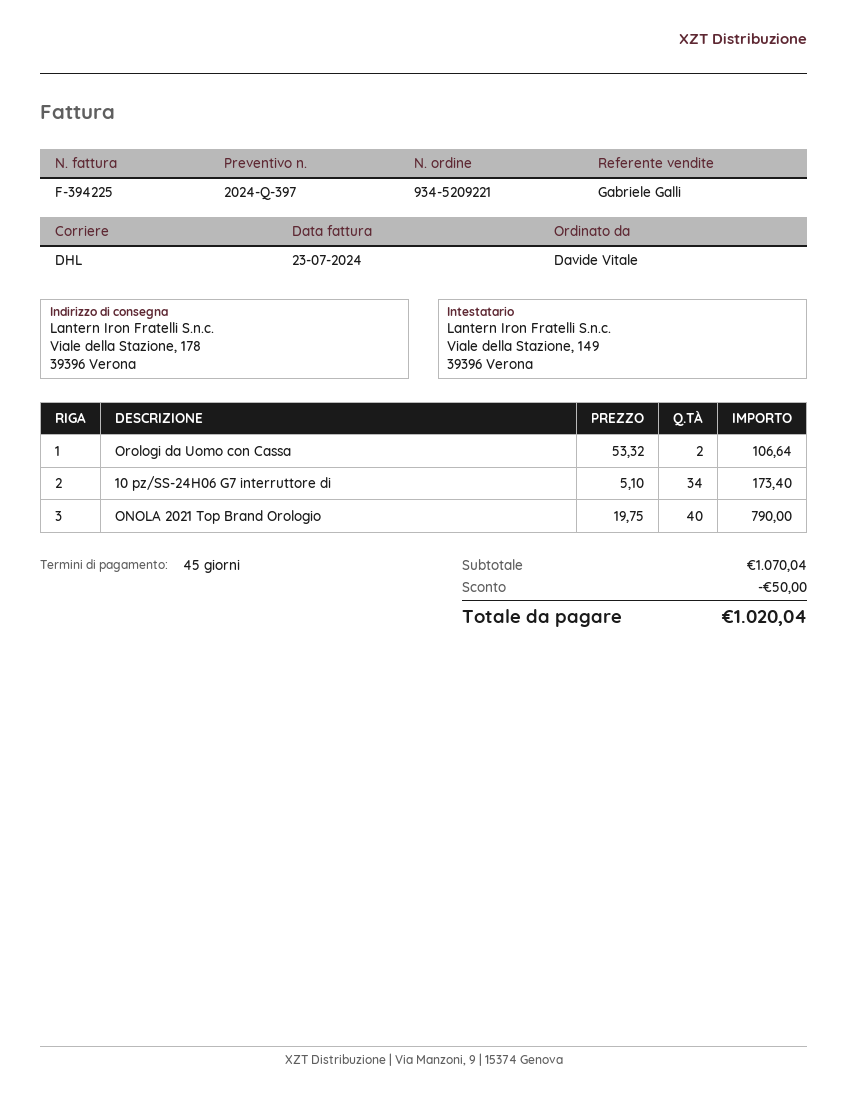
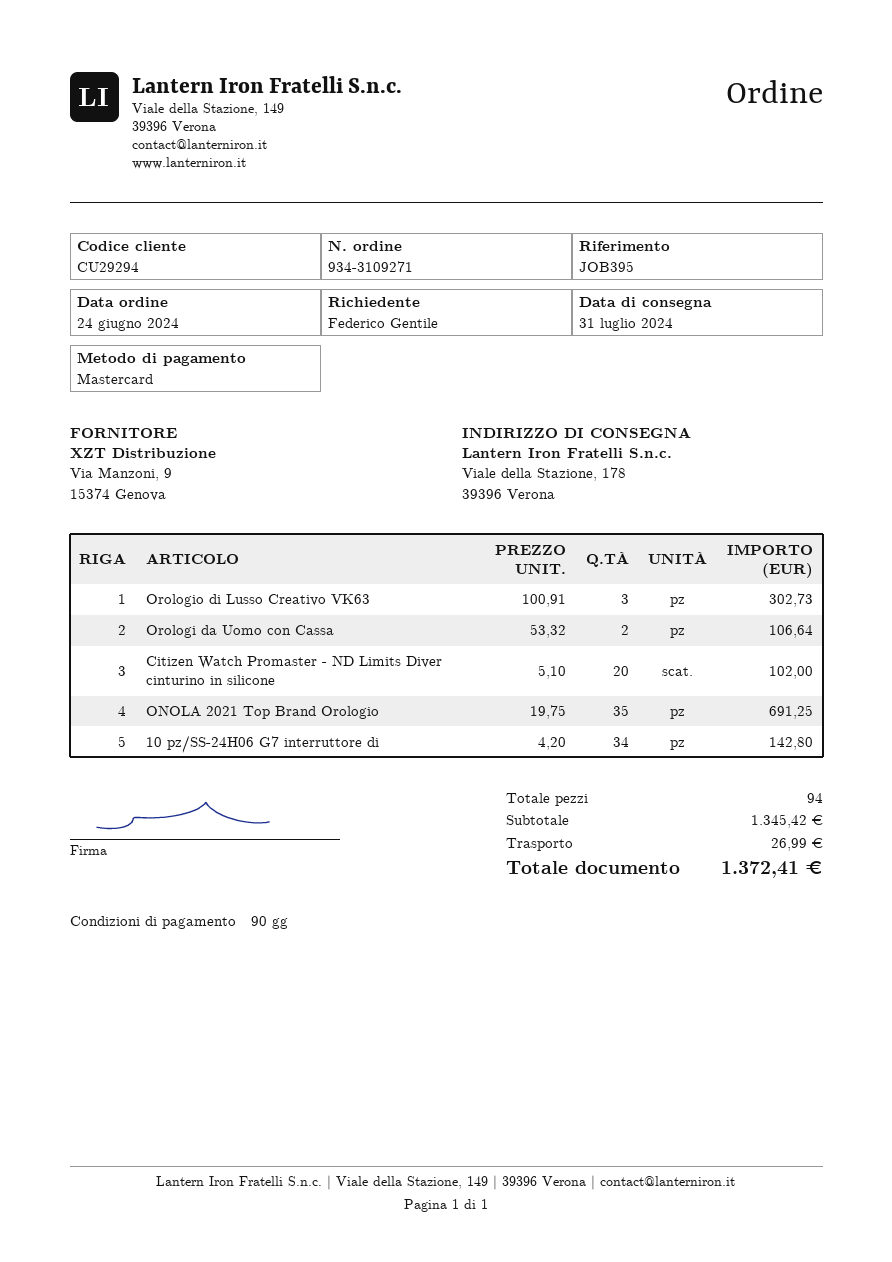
order number: 934-5209221 -> 934-3109271
payment terms: 45 days -> 90 days
ordered by: Davide Vitale -> Federico Gentile
10 pz/SS-24H06 G7 interruttore di: 34 x 5.10 = 173.40 -> 34 x 4.20 = 142.80
ONOLA 2021 Top Brand Orologio: 40 x 19.75 = 790.00 -> 35 x 19.75 = 691.25
Orologio di Lusso Creativo VK63: none -> 3 x 100.91 = 302.73
Citizen Watch Promaster - ND Limits Diver cinturino in silicone: none -> 20 x 5.10 = 102.00
subtotal: 1070.04 -> 1345.42
discount: 50.00 -> none
shipping: none -> 26.99
total: 1020.04 -> 1372.41

